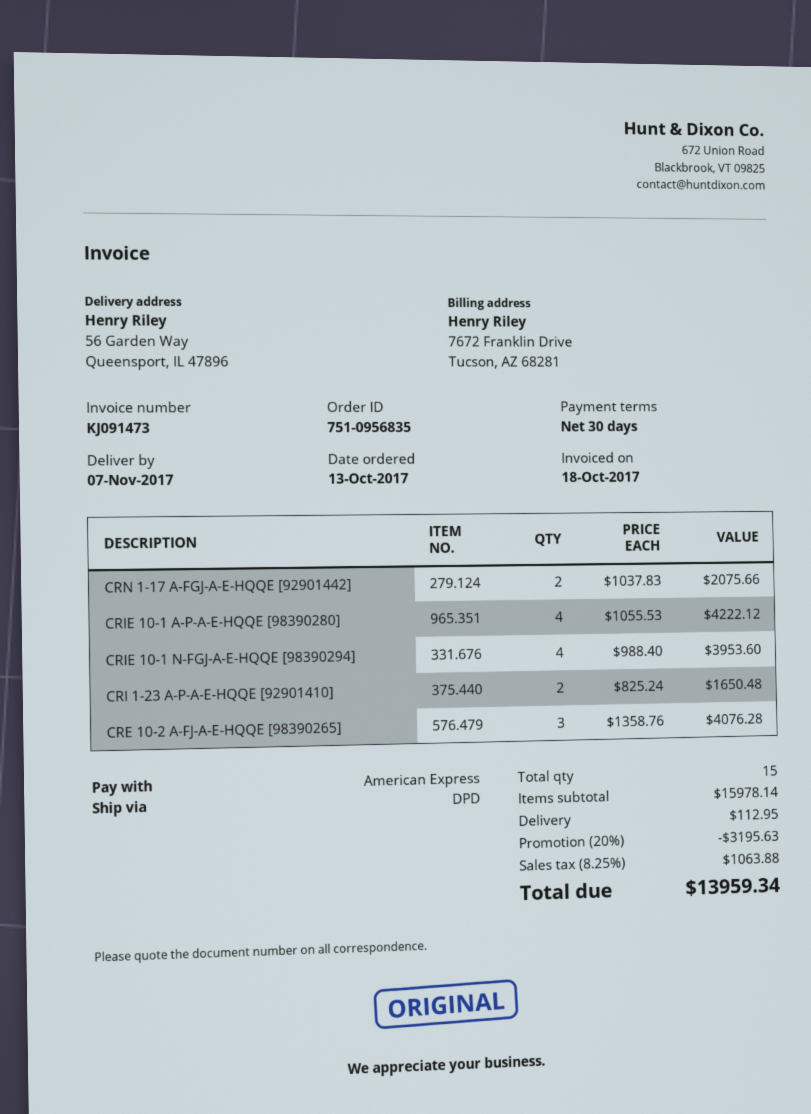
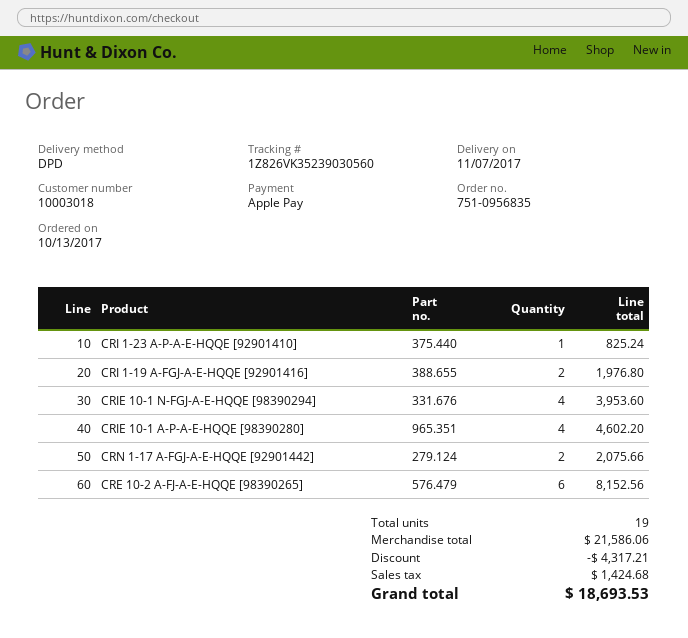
payment method: American Express -> Apple Pay
CRIE 10-1 A-P-A-E-HQQE [98390280]: 4 for 4222.12 -> 4 for 4602.20
CRI 1-23 A-P-A-E-HQQE [92901410]: 2 for 1650.48 -> 1 for 825.24
CRE 10-2 A-FJ-A-E-HQQE [98390265]: 3 for 4076.28 -> 6 for 8152.56
CRI 1-19 A-FGJ-A-E-HQQE [92901416]: none -> 2 for 1976.80
total quantity: 15 -> 19
subtotal: 15978.14 -> 21586.06
discount: 3195.63 -> 4317.21
shipping: 112.95 -> none
tax: 1063.88 -> 1424.68
total: 13959.34 -> 18693.53

